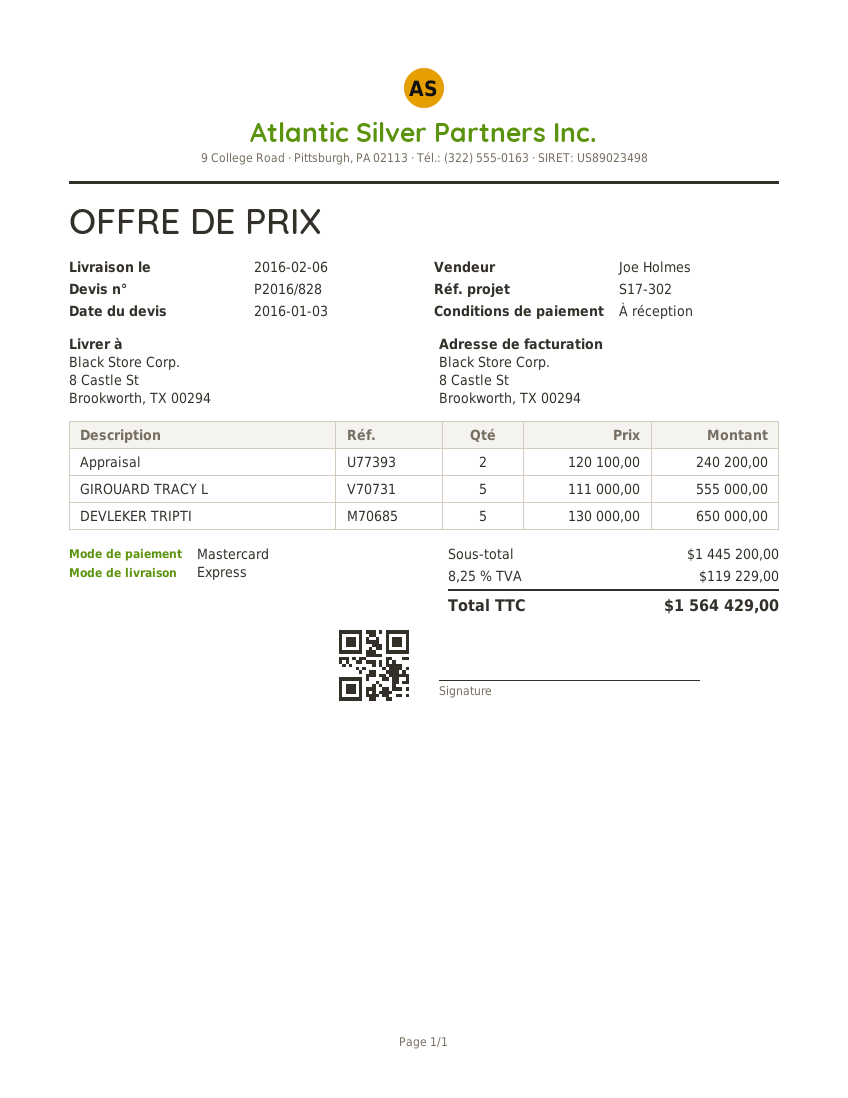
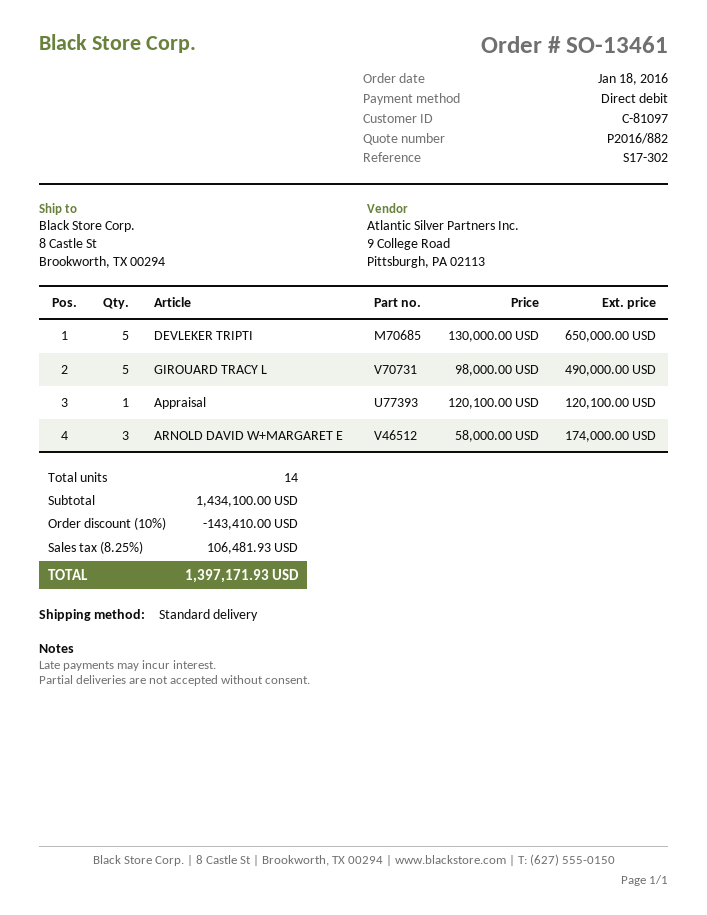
quote number: P2016/828 -> P2016/882
payment method: Mastercard -> direct debit
shipping method: express -> standard
Appraisal: 2 x 120100.00 = 240200.00 -> 1 x 120100.00 = 120100.00
GIROUARD TRACY L: 5 x 111000.00 = 555000.00 -> 5 x 98000.00 = 490000.00
ARNOLD DAVID W+MARGARET E: none -> 3 x 58000.00 = 174000.00
subtotal: 1445200.00 -> 1434100.00
discount: none -> 10% = 143410.00
tax: 8.25% = 119229.00 -> 8.25% = 106481.93
total: 1564429.00 -> 1397171.93

